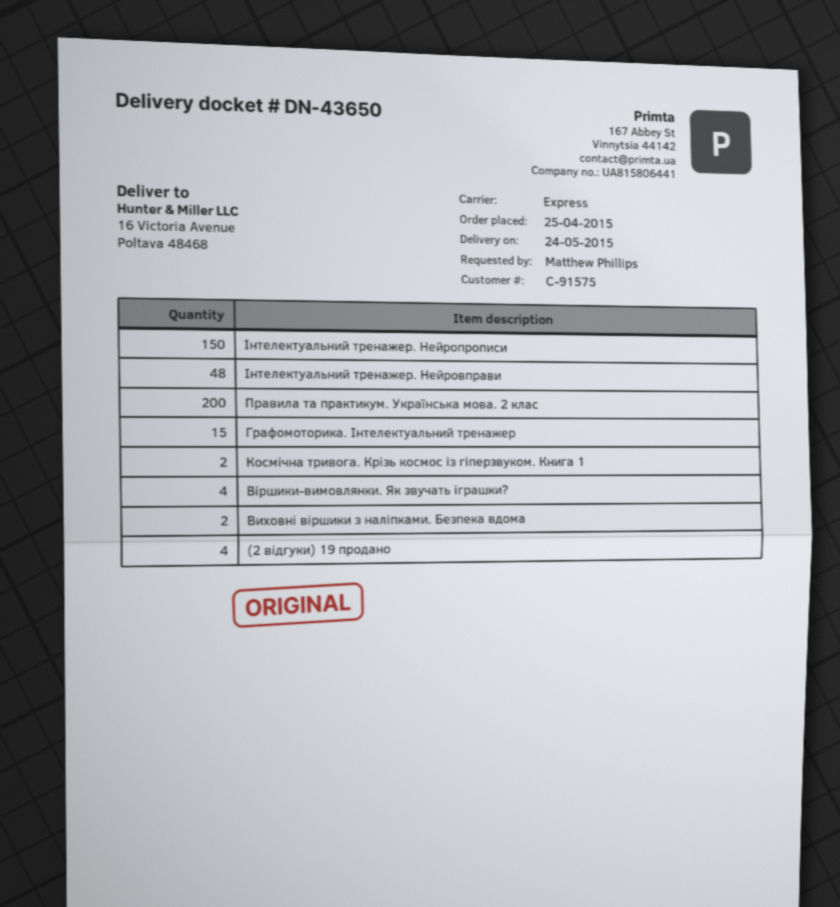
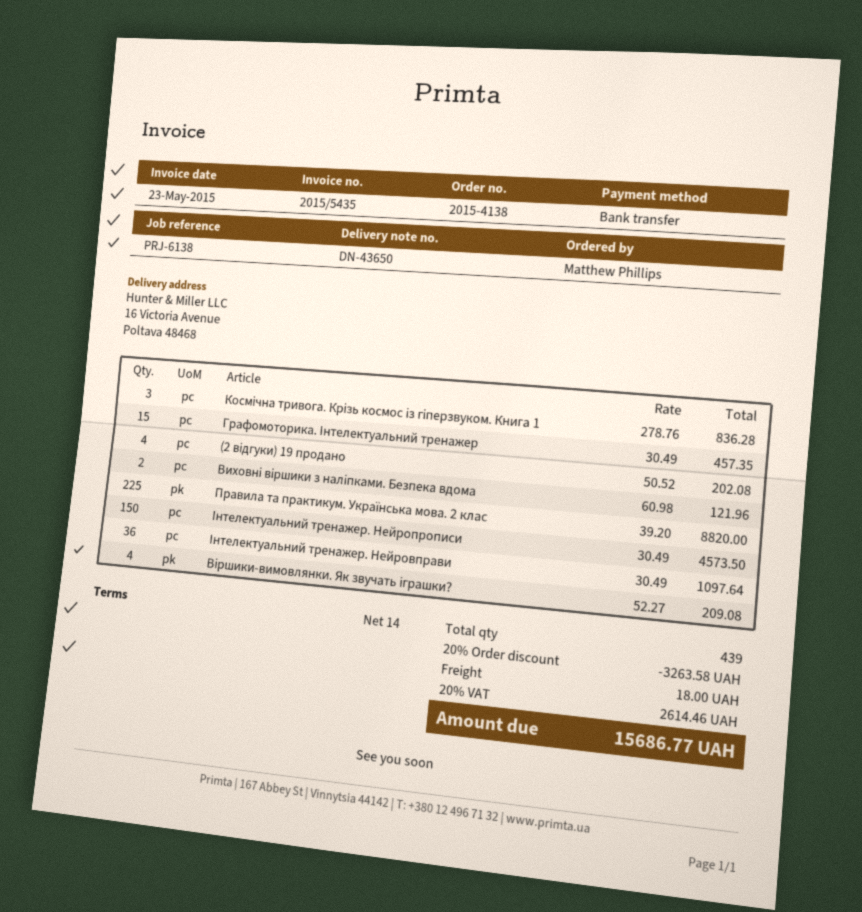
Інтелектуальний тренажер. Нейровправи: 48 -> 36
Правила та практикум. Українська мова. 2 клас: 200 -> 225
Космічна тривога. Крізь космос із гіперзвуком. Книга 1: 2 -> 3

